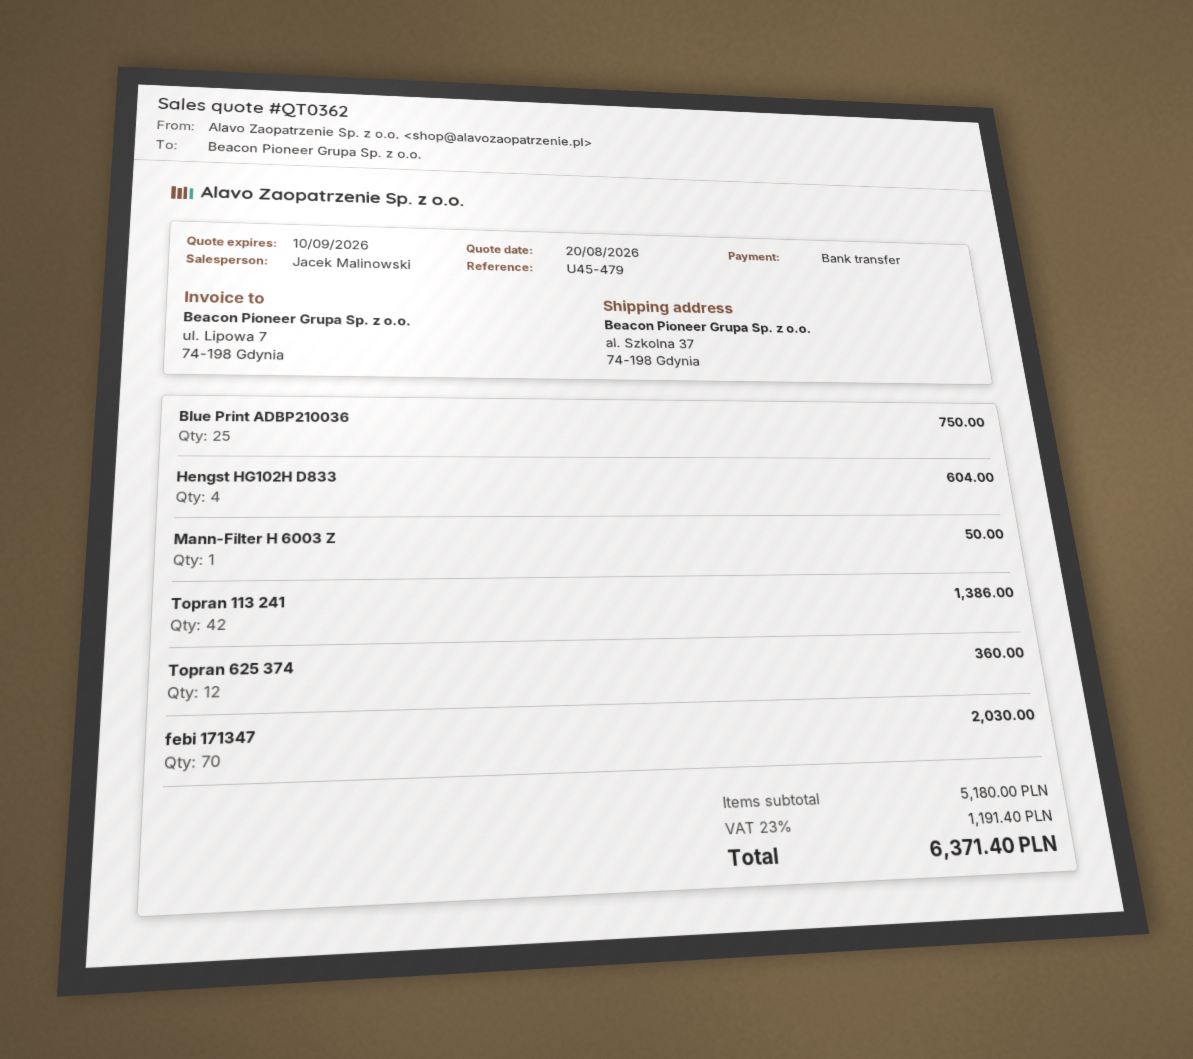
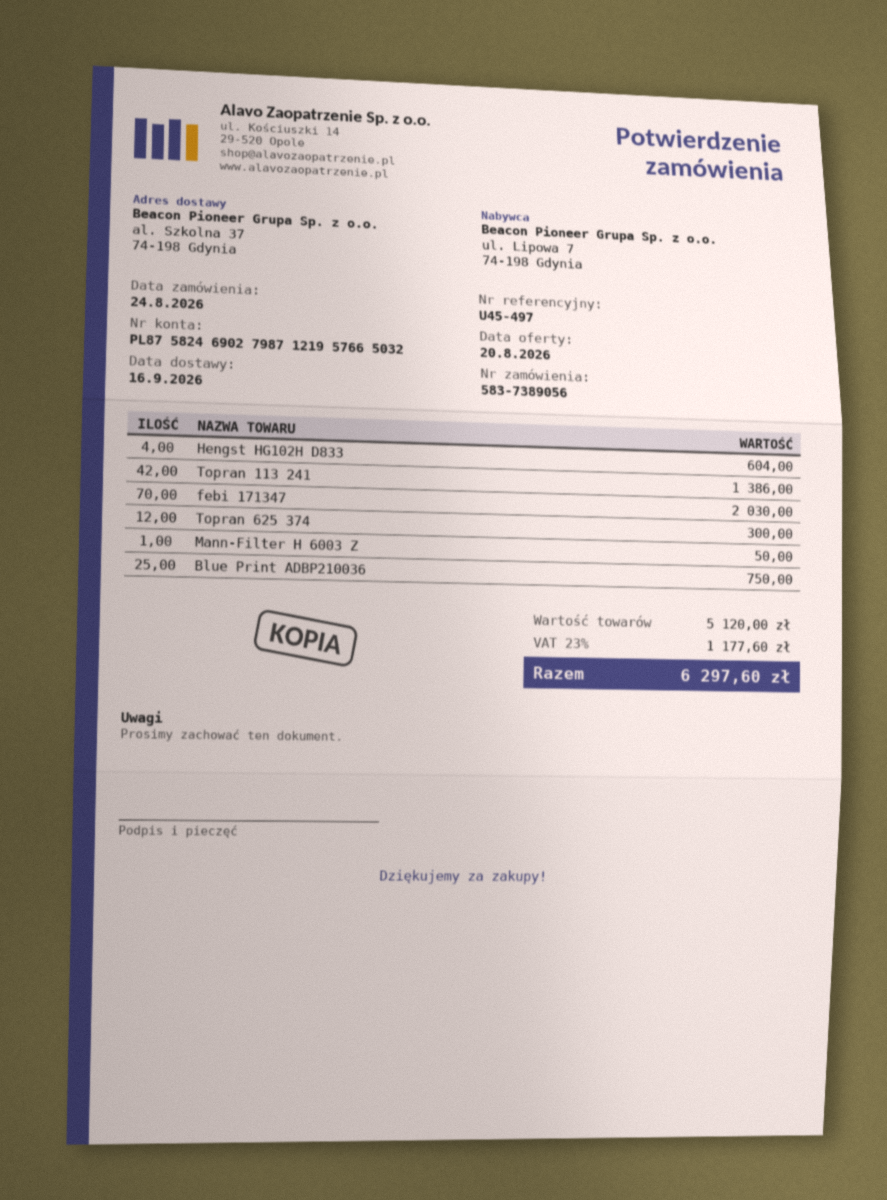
reference: U45-479 -> U45-497
Topran 625 374: 12 for 360.00 -> 12 for 300.00
subtotal: 5180.00 -> 5120.00
tax: 23% = 1191.40 -> 23% = 1177.60
total: 6371.40 -> 6297.60

